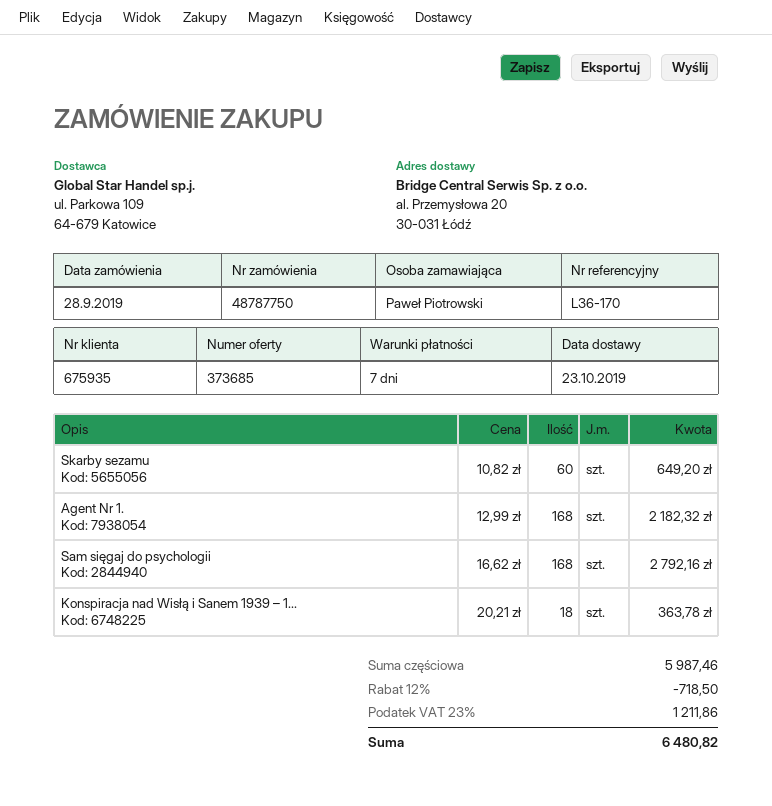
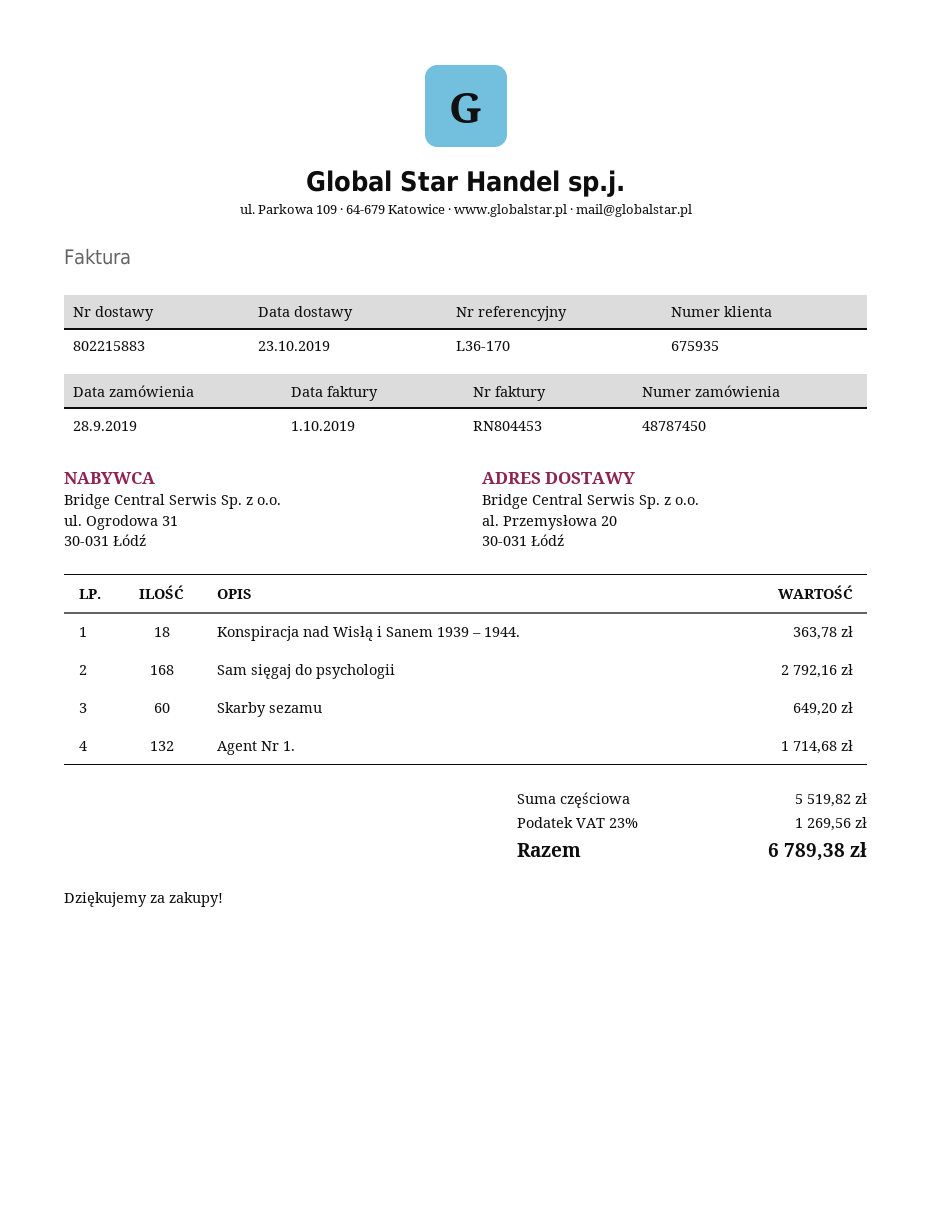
order number: 48787750 -> 48787450
Agent Nr 1.: 168 for 2182.32 -> 132 for 1714.68
subtotal: 5987.46 -> 5519.82
discount: 12% = 718.50 -> none
tax: 23% = 1211.86 -> 23% = 1269.56
total: 6480.82 -> 6789.38

